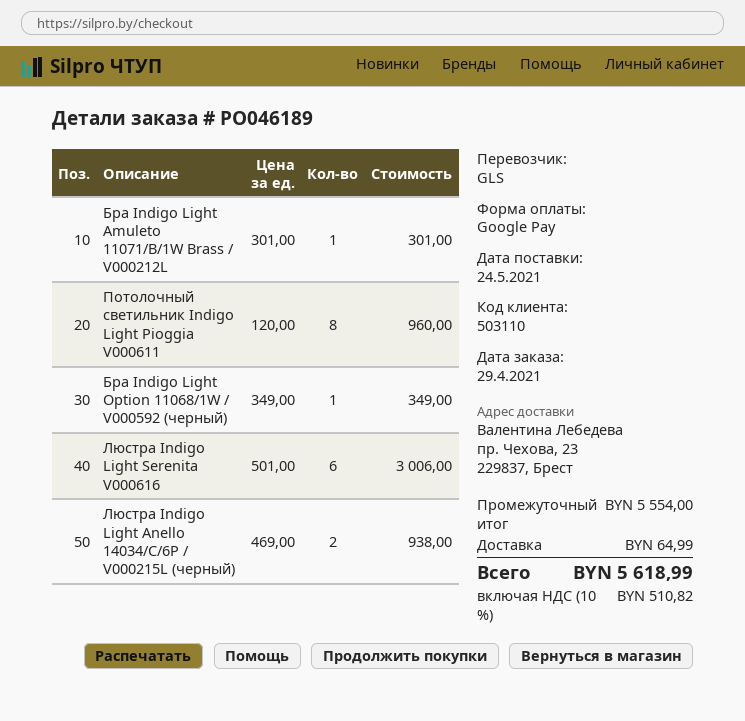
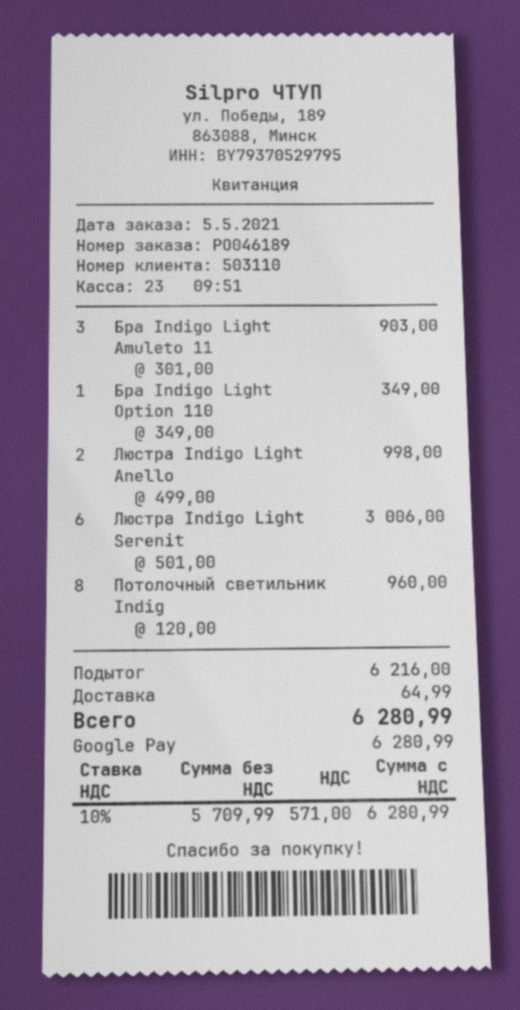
order date: 2021-04-29 -> 2021-05-05
Бра Indigo Light Amuleto 11071/B/1W Brass / V000212L: 1 x 301.00 = 301.00 -> 3 x 301.00 = 903.00
Люстра Indigo Light Anello 14034/C/6P / V000215L (черный): 2 x 469.00 = 938.00 -> 2 x 499.00 = 998.00
subtotal: 5554.00 -> 6216.00
tax: 10% = 510.82 -> 10% = 571.00
total: 5618.99 -> 6280.99

